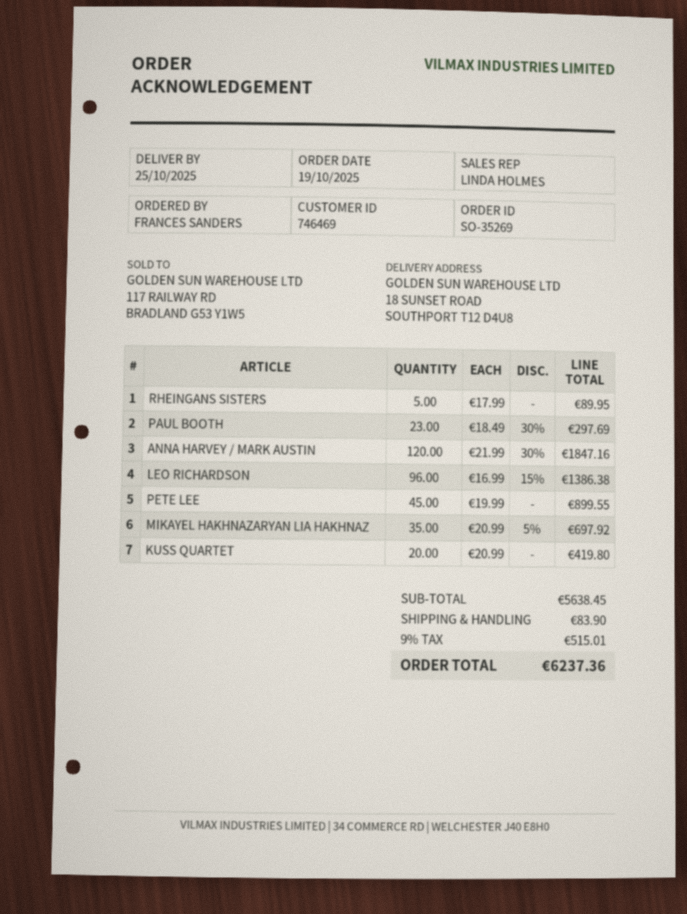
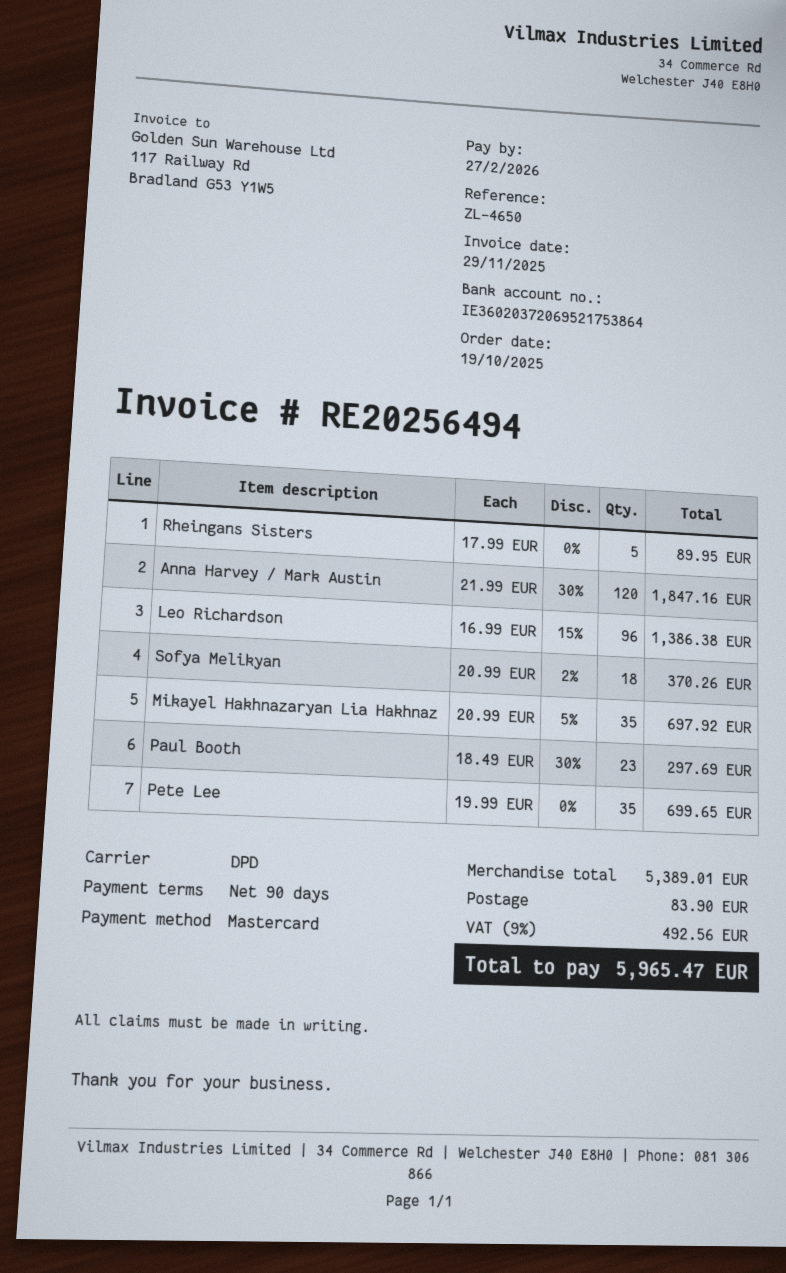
PETE LEE: 45 x 19.99 = 899.55 -> 35 x 19.99 = 699.65
KUSS QUARTET: 20 x 20.99 = 419.80 -> none
Sofya Melikyan: none -> 18 x 20.99 - 2% = 370.26
subtotal: 5638.45 -> 5389.01
tax: 9% = 515.01 -> 9% = 492.56
total: 6237.36 -> 5965.47

